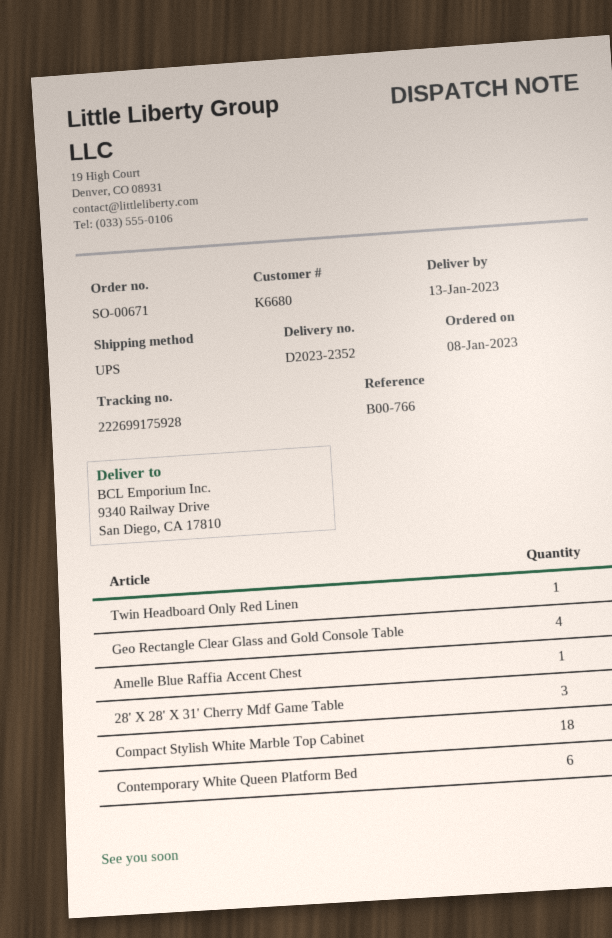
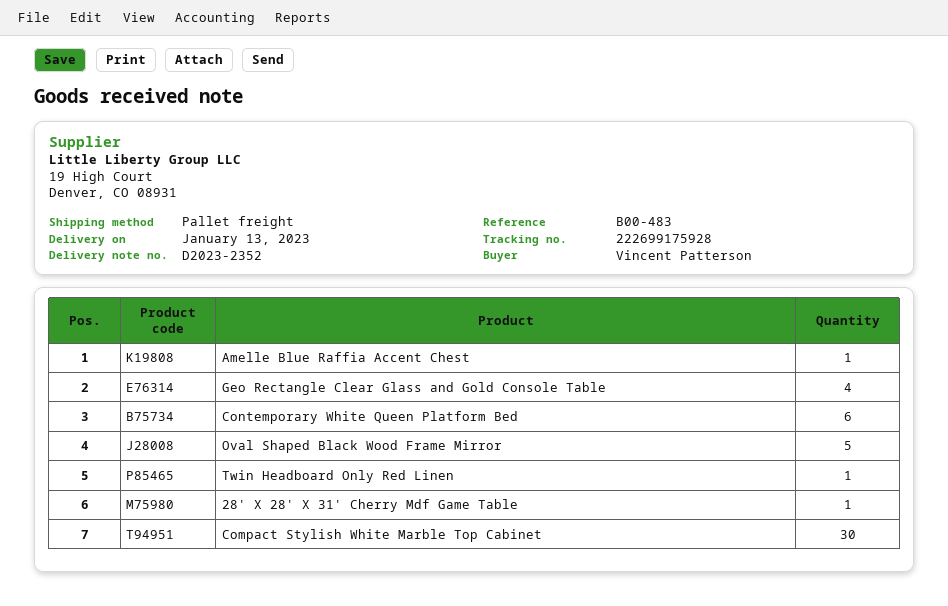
reference: B00-766 -> B00-483
shipping method: UPS -> pallet freight
28' X 28' X 31' Cherry Mdf Game Table: 3 -> 1
Compact Stylish White Marble Top Cabinet: 18 -> 30
Oval Shaped Black Wood Frame Mirror: none -> 5

